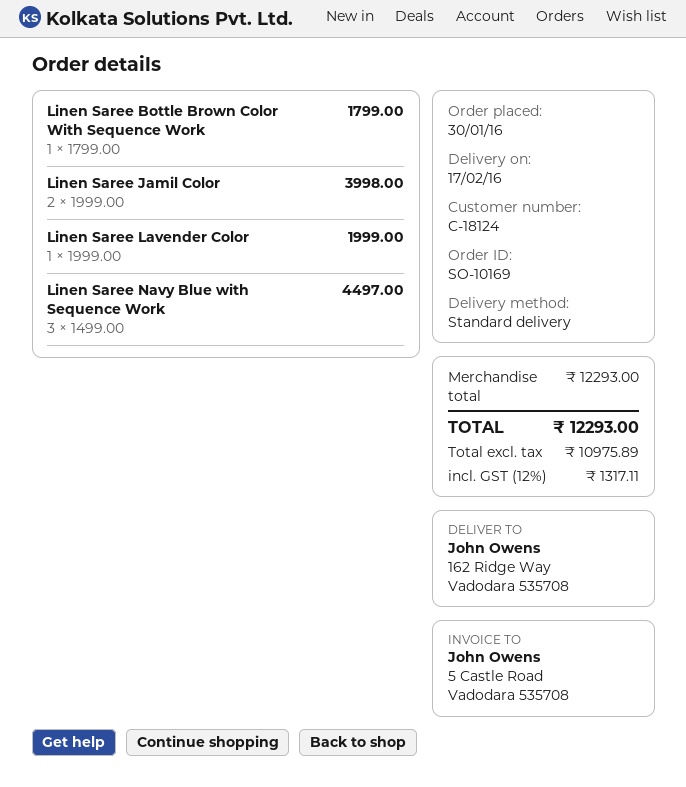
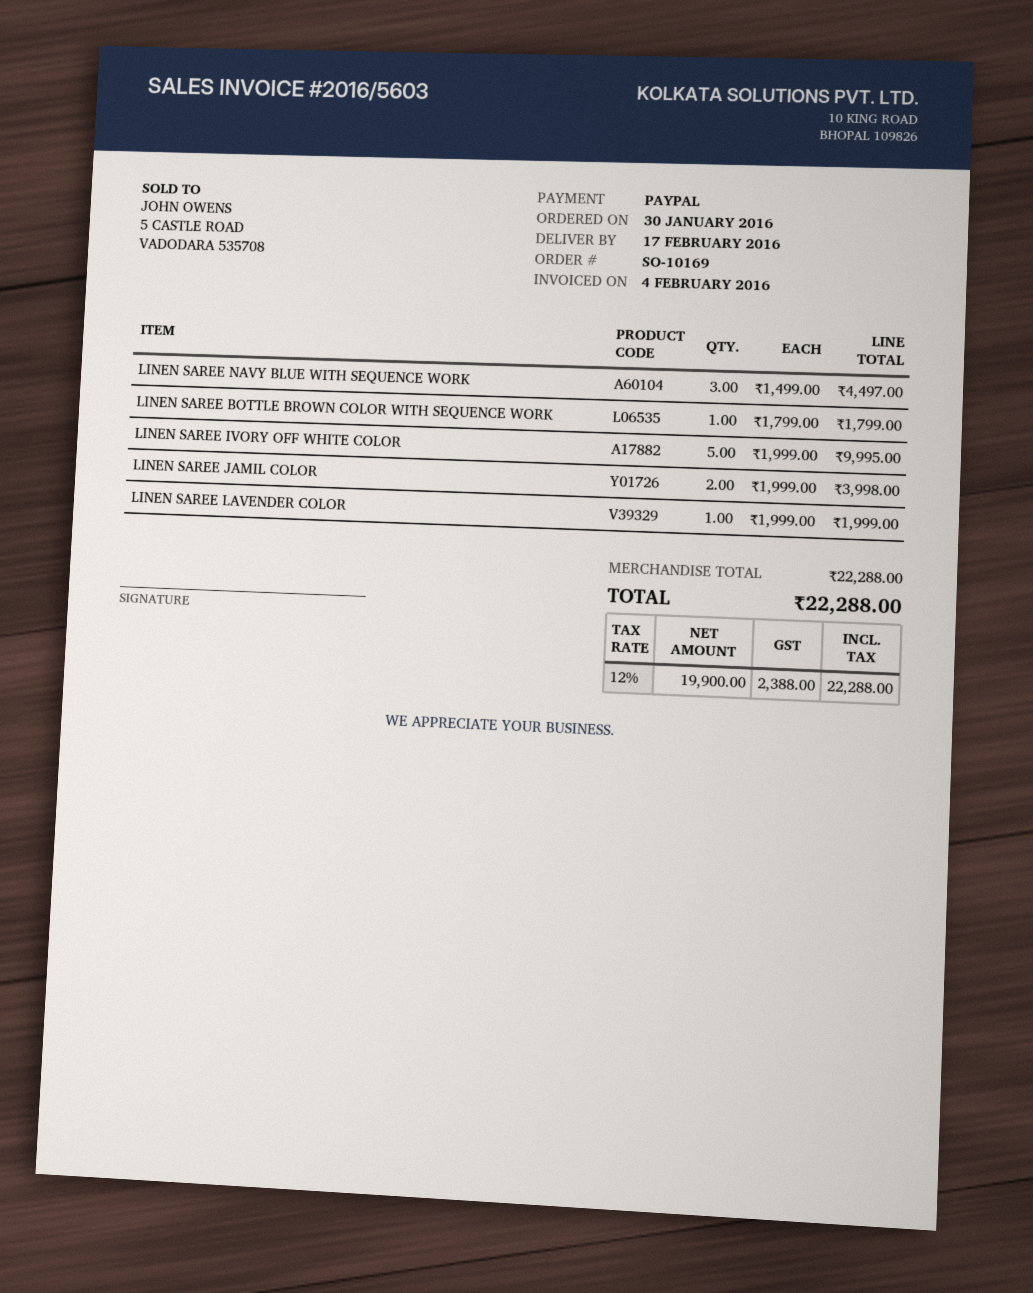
LINEN SAREE IVORY OFF WHITE COLOR: none -> 5 x 1999.00 = 9995.00
subtotal: 12293.00 -> 22288.00
net: 10975.89 -> 19900.00
tax: 12% = 1317.11 -> 12% = 2388.00
total: 12293.00 -> 22288.00

